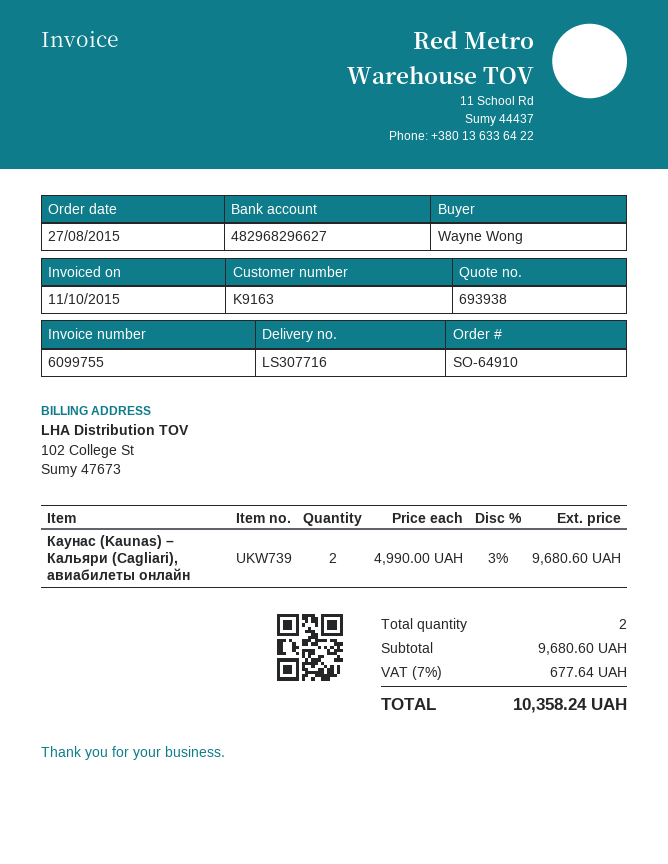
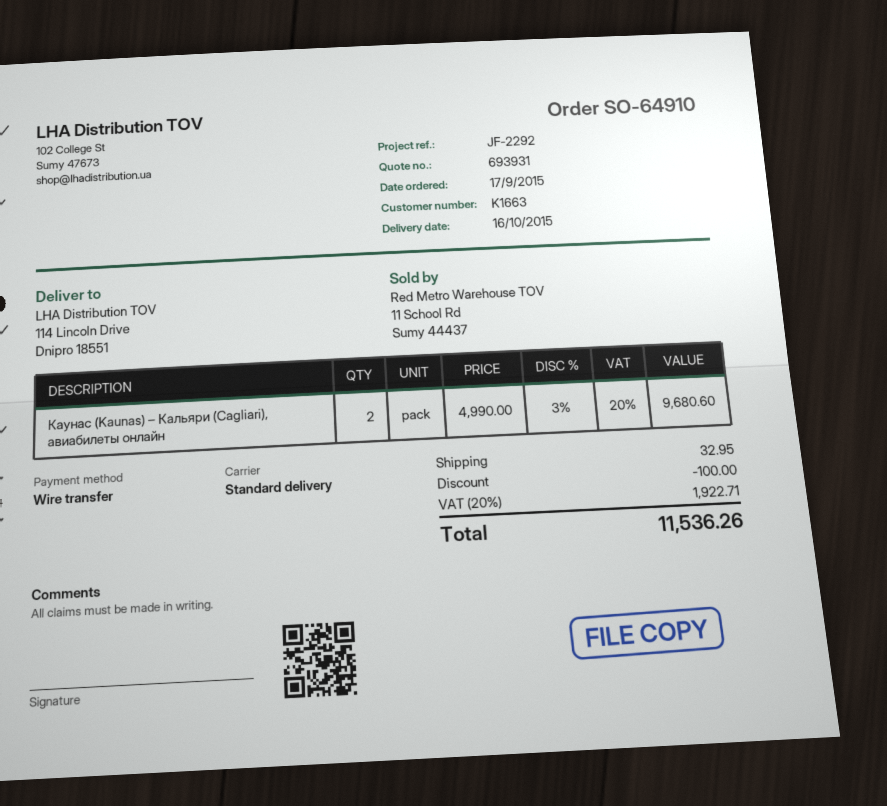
quote number: 693938 -> 693931
order date: 2015-08-27 -> 2015-09-17
customer number: K9163 -> K1663
discount: none -> 100.00
shipping: none -> 32.95
tax: 7% = 677.64 -> 20% = 1922.71
total: 10358.24 -> 11536.26

